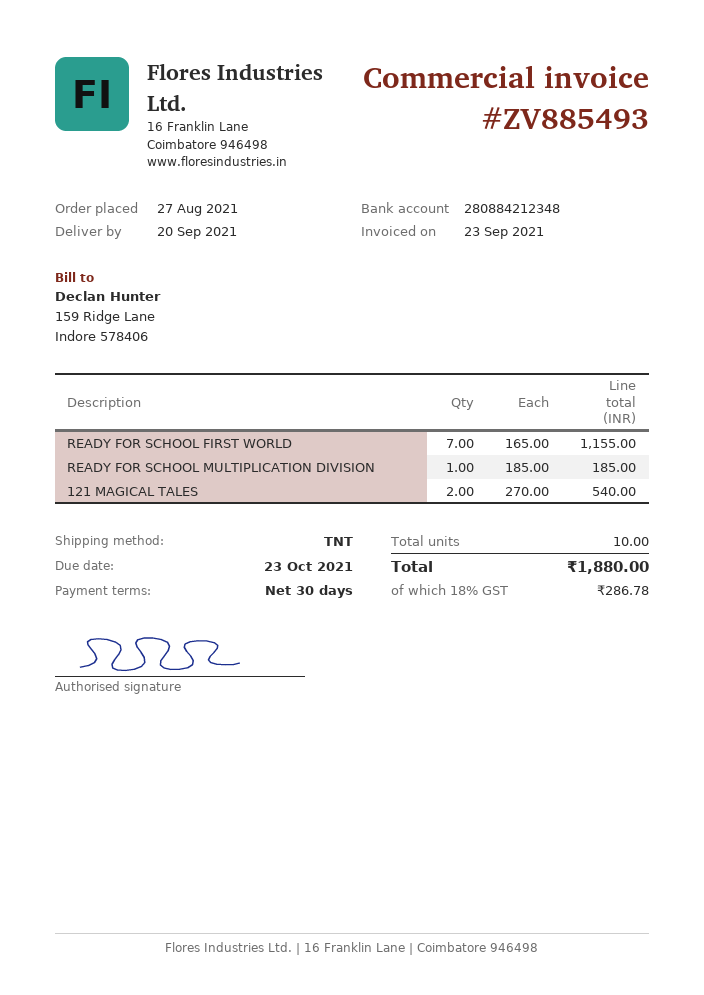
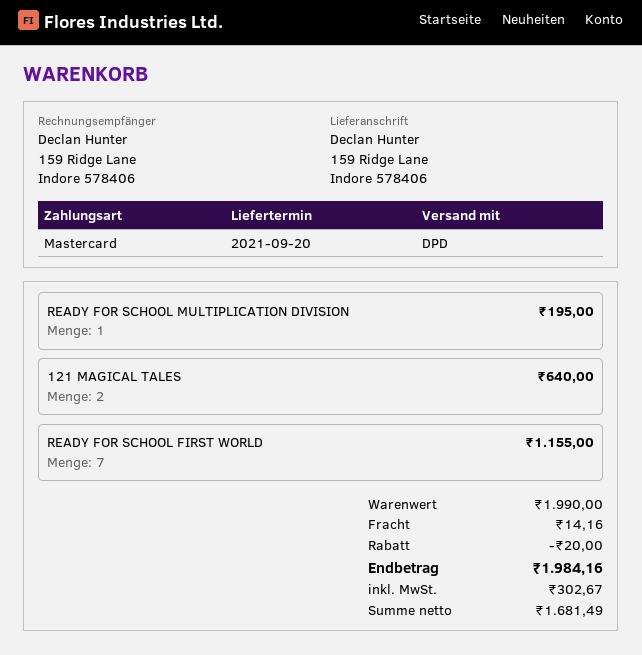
shipping method: TNT -> DPD
READY FOR SCHOOL MULTIPLICATION DIVISION: 1 for 185.00 -> 1 for 195.00
121 MAGICAL TALES: 2 for 540.00 -> 2 for 640.00
discount: none -> 20.00
shipping: none -> 14.16
tax: 286.78 -> 302.67
total: 1880.00 -> 1984.16

